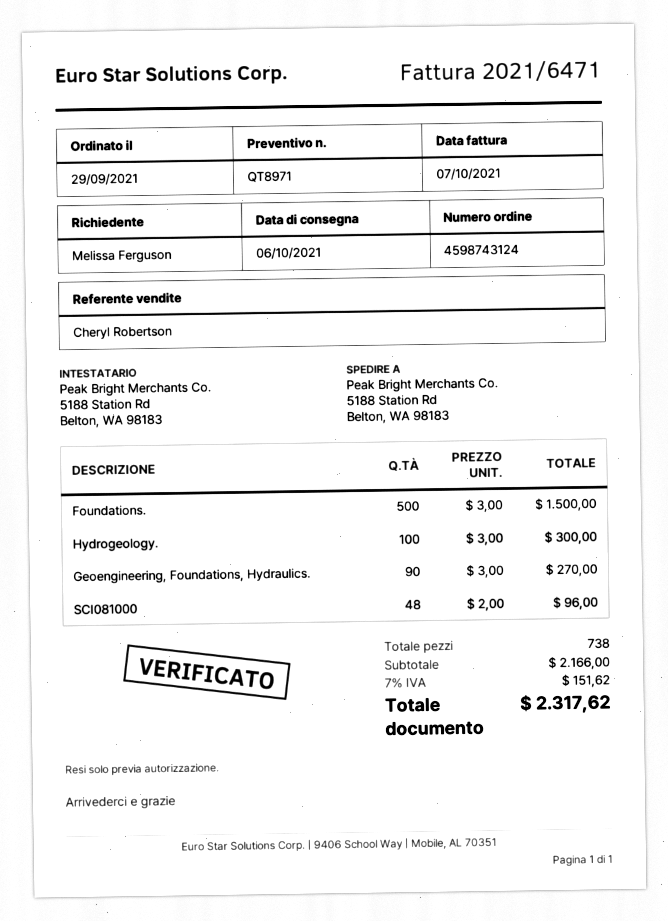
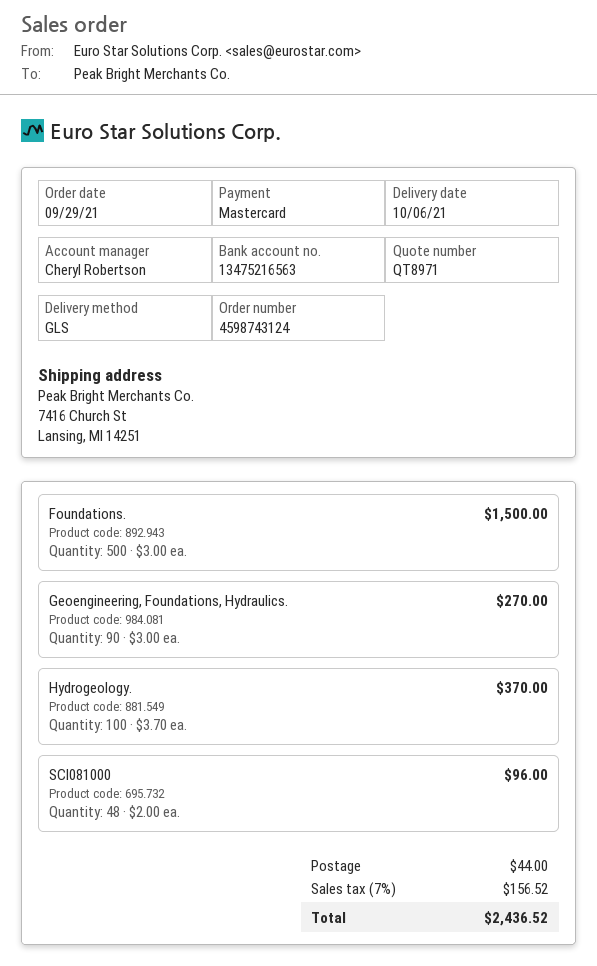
ship to: 5188 Station Rd, Belton, WA 98183 -> 7416 Church St, Lansing, MI 14251
Hydrogeology.: 100 x 3.00 = 300.00 -> 100 x 3.70 = 370.00
shipping: none -> 44.00
tax: 7% = 151.62 -> 7% = 156.52
total: 2317.62 -> 2436.52

